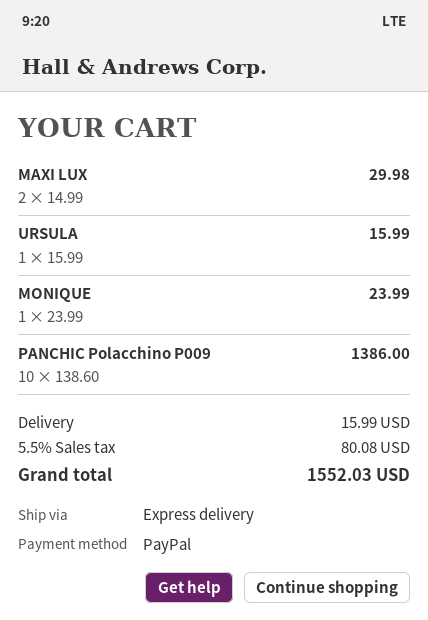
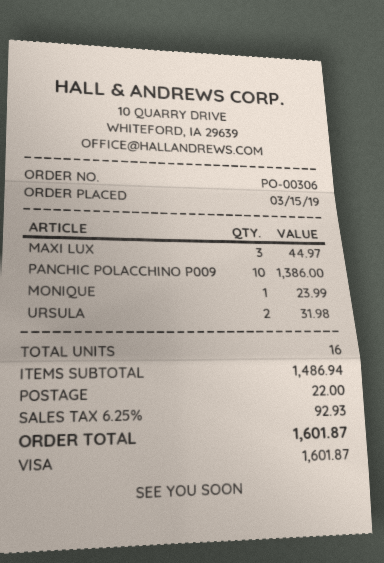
payment method: PayPal -> Visa
MAXI LUX: 2 for 29.98 -> 3 for 44.97
URSULA: 1 for 15.99 -> 2 for 31.98
shipping: 15.99 -> 22.00
tax: 5.5% = 80.08 -> 6.25% = 92.93
total: 1552.03 -> 1601.87

